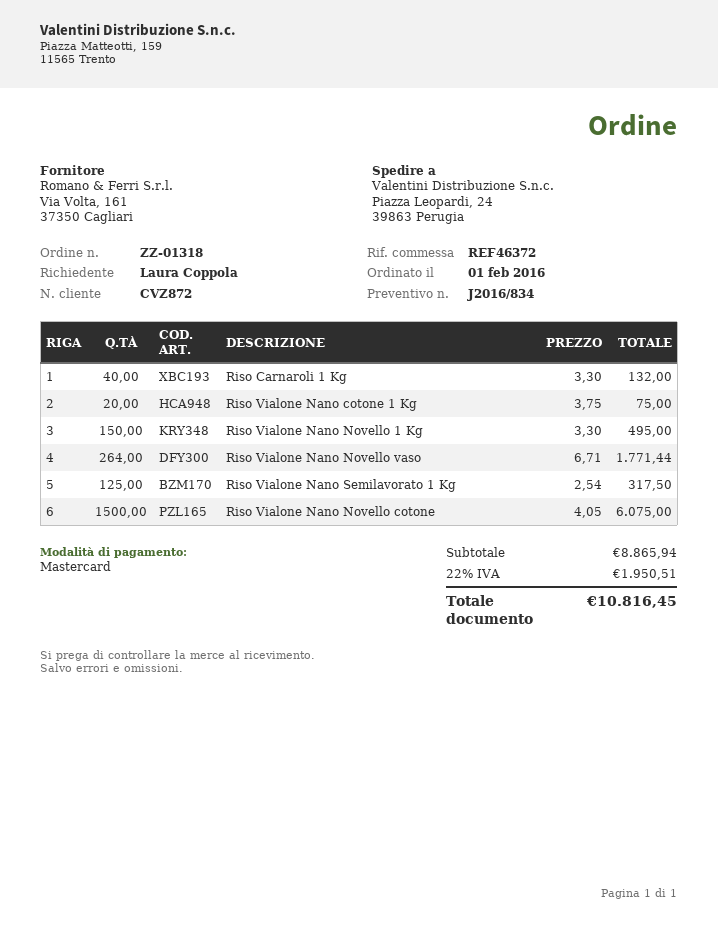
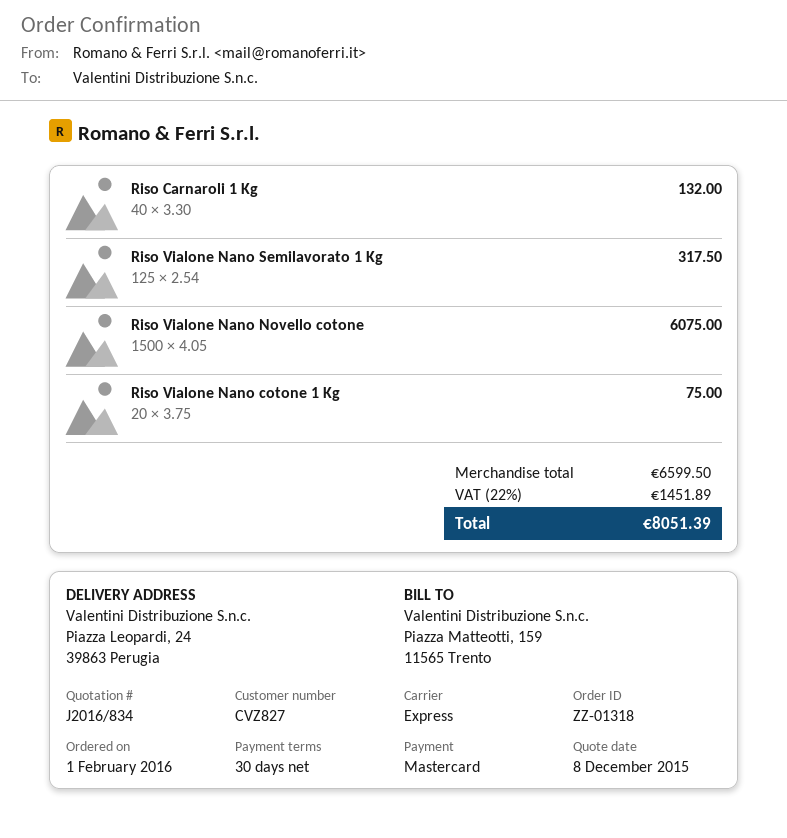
customer number: CVZ872 -> CVZ827
Riso Vialone Nano Novello 1 Kg: 150 x 3.30 = 495.00 -> none
Riso Vialone Nano Novello vaso: 264 x 6.71 = 1771.44 -> none
subtotal: 8865.94 -> 6599.50
tax: 22% = 1950.51 -> 22% = 1451.89
total: 10816.45 -> 8051.39

